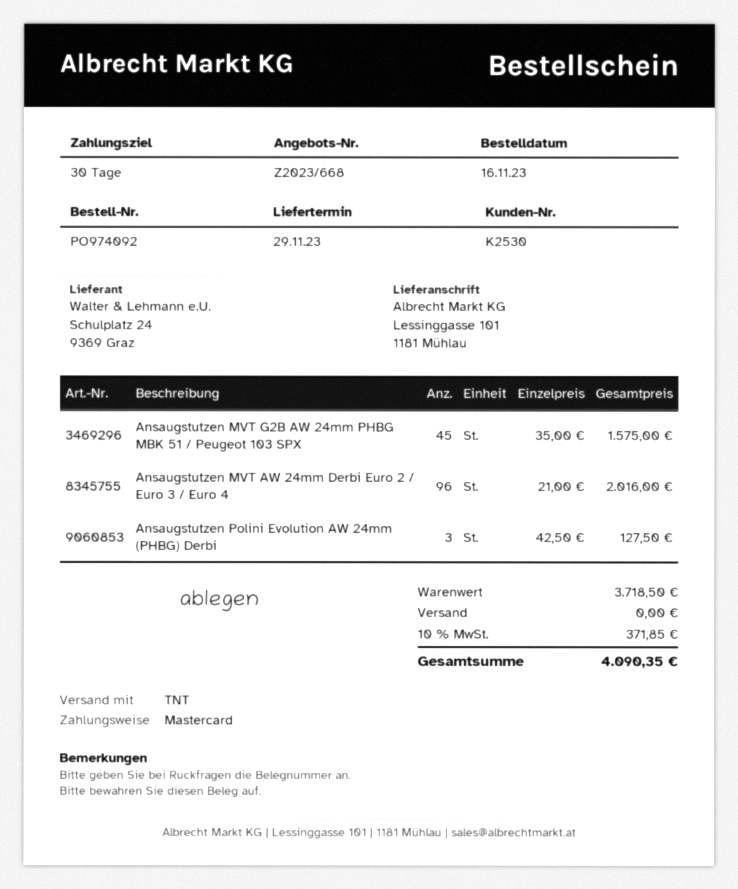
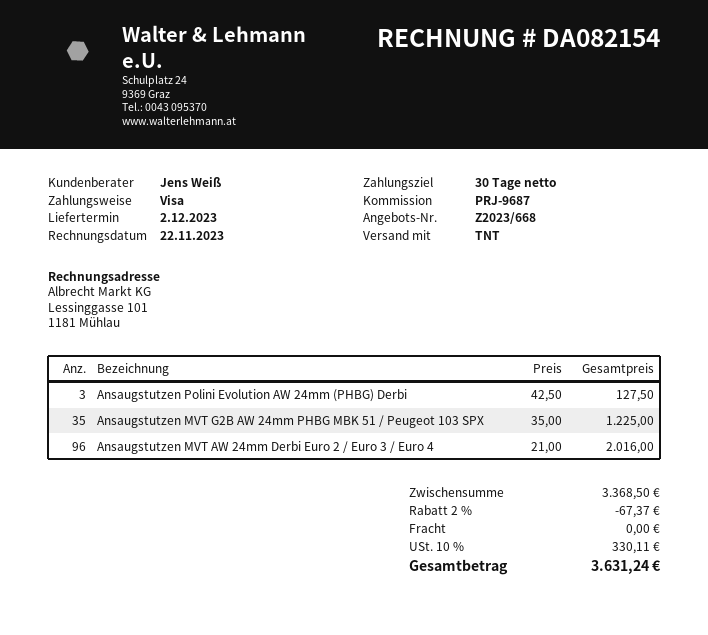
delivery date: 2023-11-29 -> 2023-12-02
payment method: Mastercard -> Visa
Ansaugstutzen MVT G2B AW 24mm PHBG MBK 51 / Peugeot 103 SPX: 45 x 35.00 = 1575.00 -> 35 x 35.00 = 1225.00
subtotal: 3718.50 -> 3368.50
discount: none -> 2% = 67.37
tax: 10% = 371.85 -> 10% = 330.11
total: 4090.35 -> 3631.24

